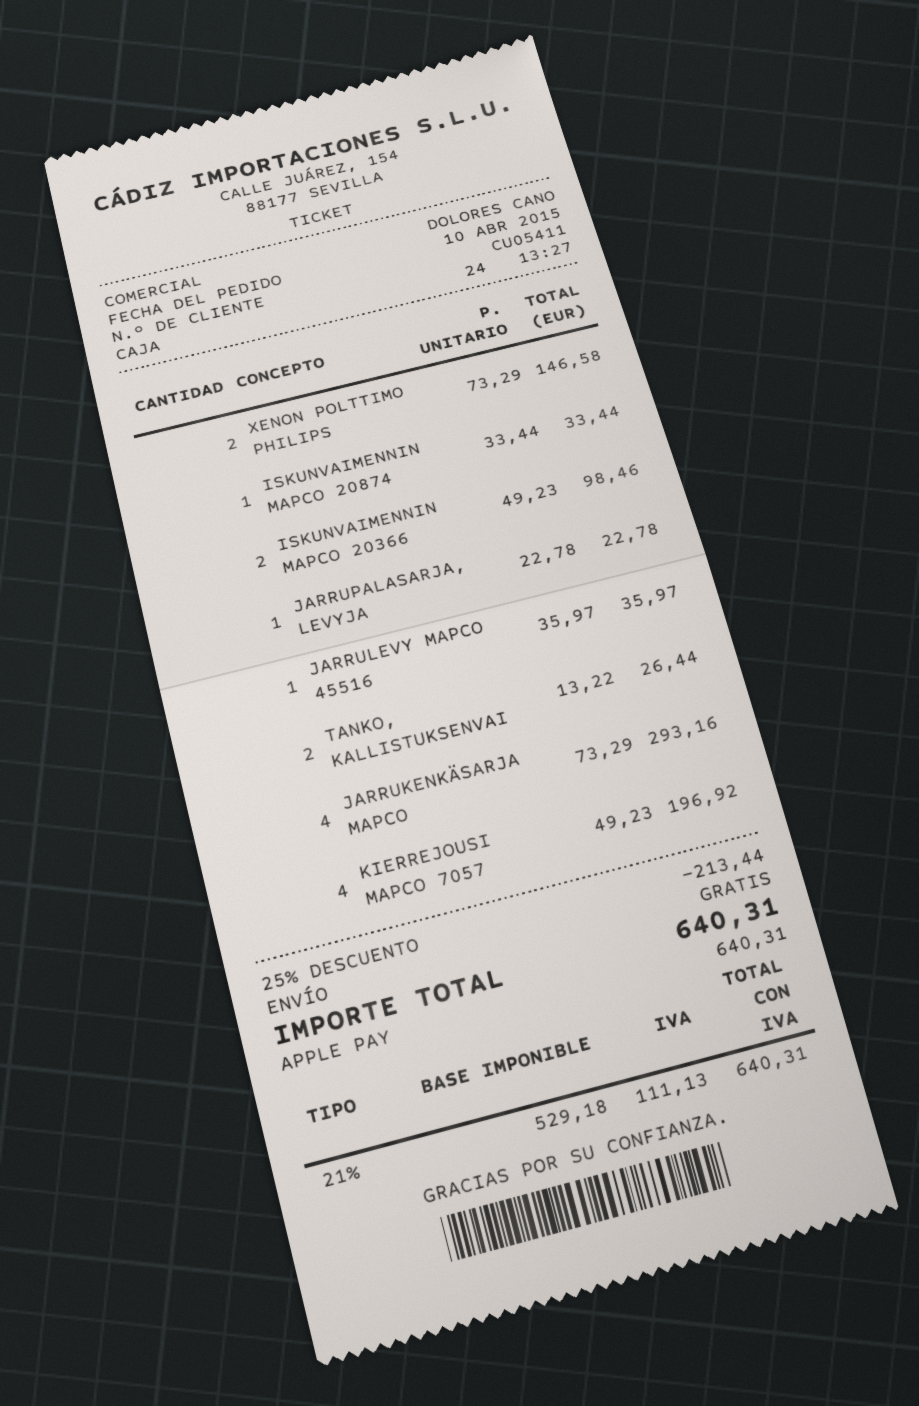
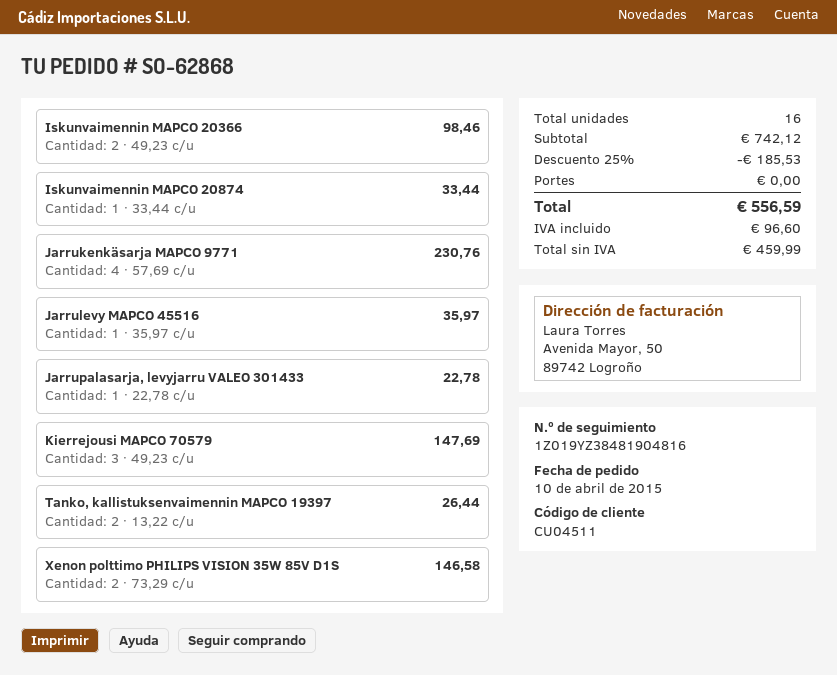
customer number: CU05411 -> CU04511
JARRUKENKÄSARJA MAPCO: 4 x 73.29 = 293.16 -> 4 x 57.69 = 230.76
KIERREJOUSI MAPCO 7057: 4 x 49.23 = 196.92 -> 3 x 49.23 = 147.69
discount: 25% = 213.44 -> 25% = 185.53
net: 529.18 -> 459.99
tax: 111.13 -> 96.60
total: 640.31 -> 556.59

